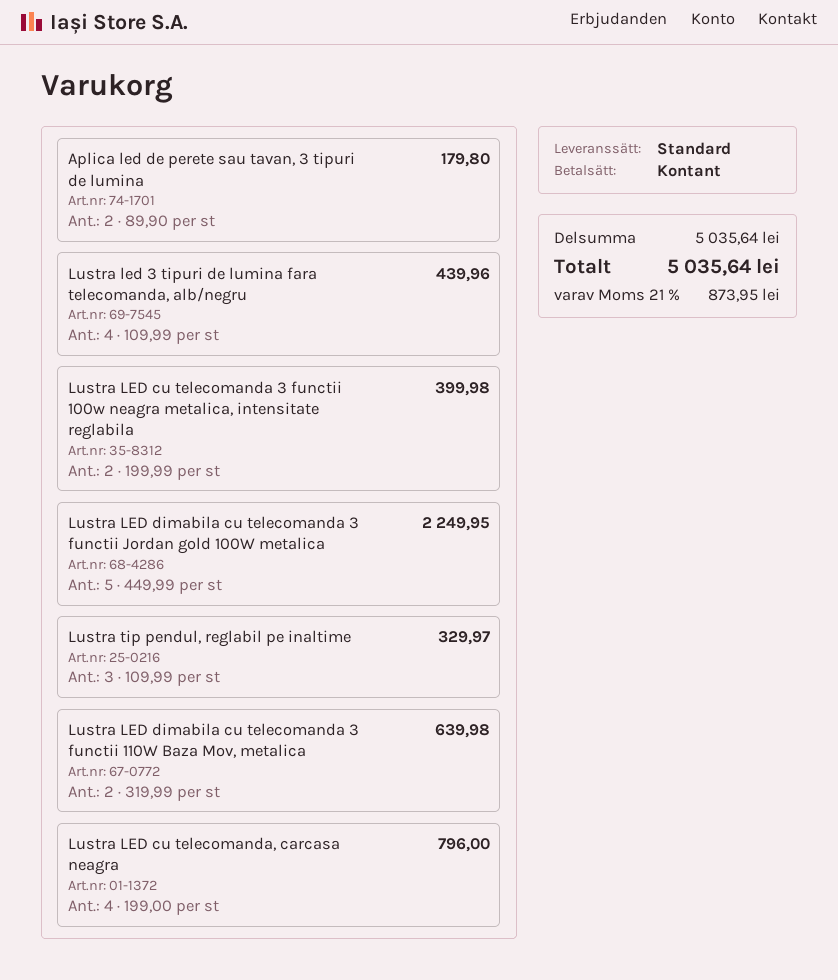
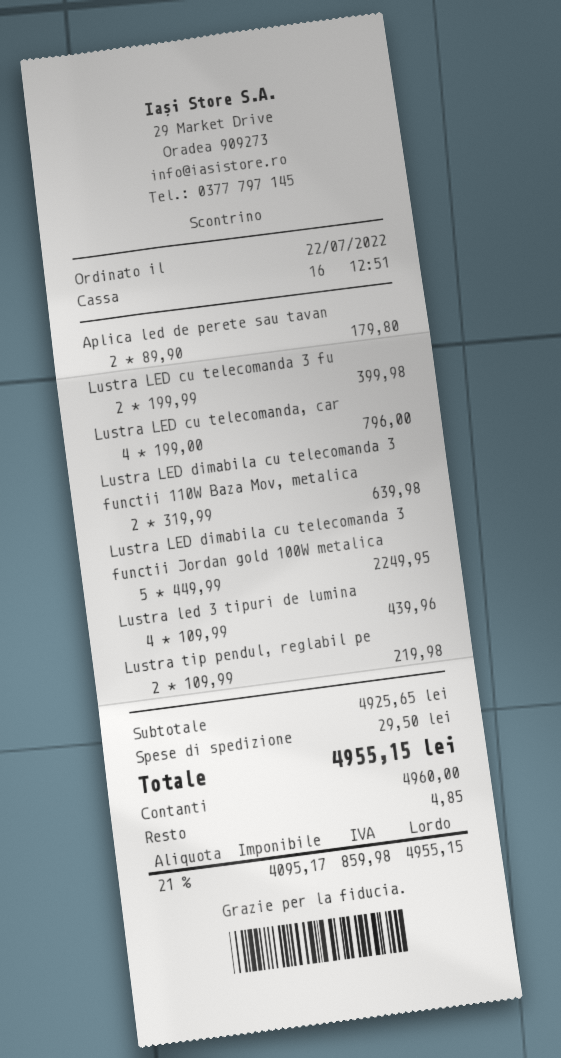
Lustra tip pendul, reglabil pe inaltime: 3 x 109.99 = 329.97 -> 2 x 109.99 = 219.98
subtotal: 5035.64 -> 4925.65
shipping: none -> 29.50
tax: 21% = 873.95 -> 21% = 859.98
total: 5035.64 -> 4955.15

